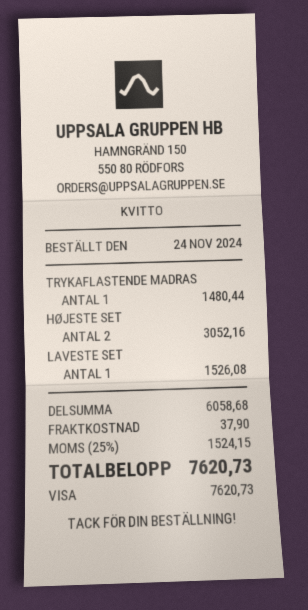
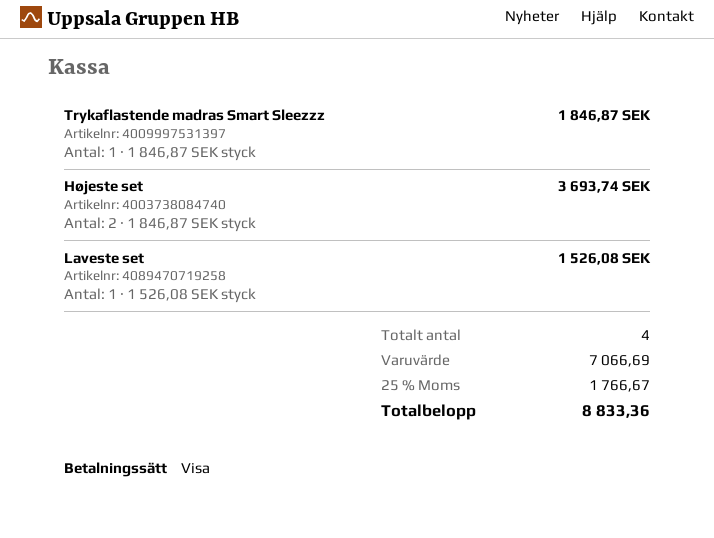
TRYKAFLASTENDE MADRAS: 1 for 1480.44 -> 1 for 1846.87
HØJESTE SET: 2 for 3052.16 -> 2 for 3693.74
subtotal: 6058.68 -> 7066.69
shipping: 37.90 -> none
tax: 25% = 1524.15 -> 25% = 1766.67
total: 7620.73 -> 8833.36

